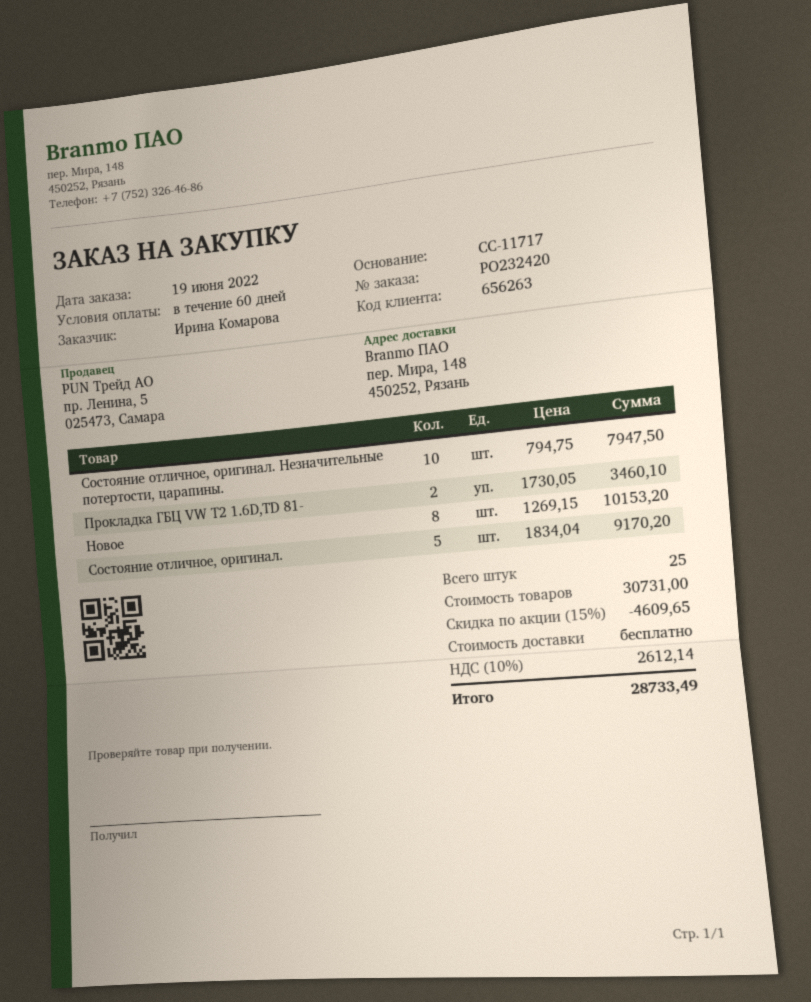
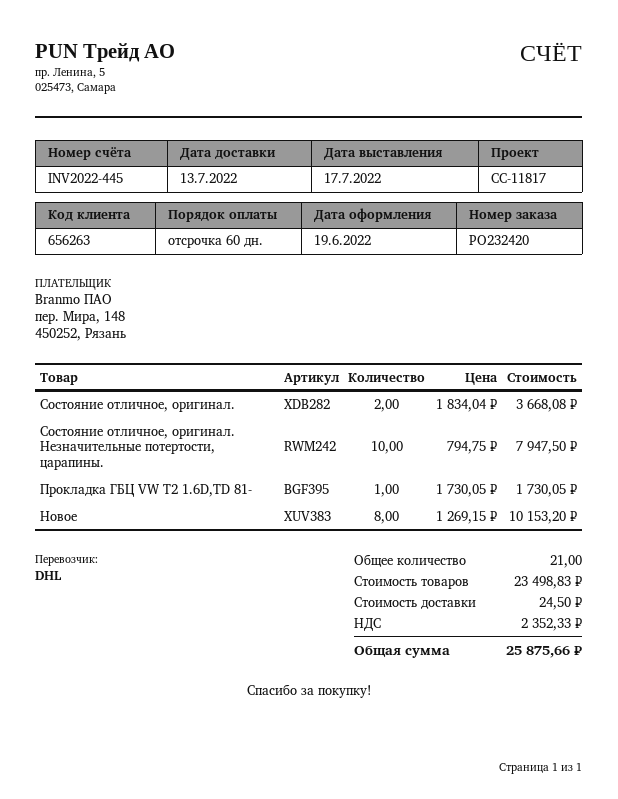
reference: CC-11717 -> CC-11817
Прокладка ГБЦ VW T2 1.6D,TD 81-: 2 x 1730.05 = 3460.10 -> 1 x 1730.05 = 1730.05
Состояние отличное, оригинал.: 5 x 1834.04 = 9170.20 -> 2 x 1834.04 = 3668.08
total quantity: 25 -> 21
subtotal: 30731.00 -> 23498.83
discount: 15% = 4609.65 -> none
shipping: 0.00 -> 24.50
tax: 2612.14 -> 2352.33
total: 28733.49 -> 25875.66

